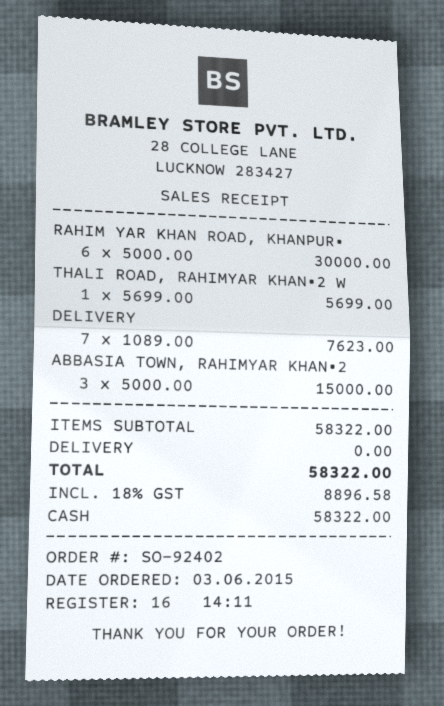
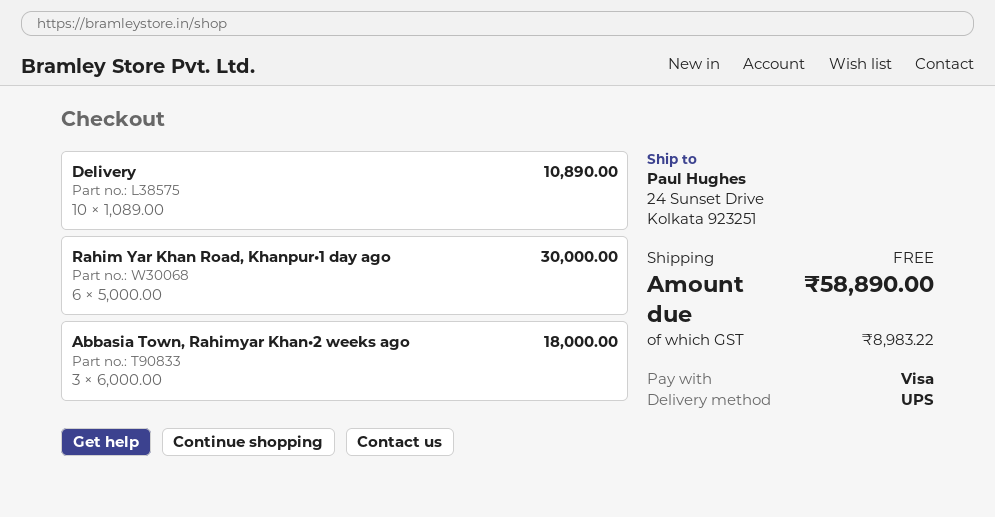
payment method: cash -> Visa
THALI ROAD, RAHIMYAR KHAN•2 W: 1 x 5699.00 = 5699.00 -> none
DELIVERY: 7 x 1089.00 = 7623.00 -> 10 x 1089.00 = 10890.00
ABBASIA TOWN, RAHIMYAR KHAN•2: 3 x 5000.00 = 15000.00 -> 3 x 6000.00 = 18000.00
tax: 8896.58 -> 8983.22
total: 58322.00 -> 58890.00

